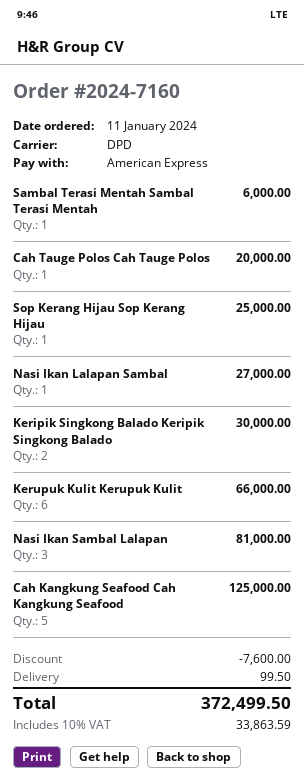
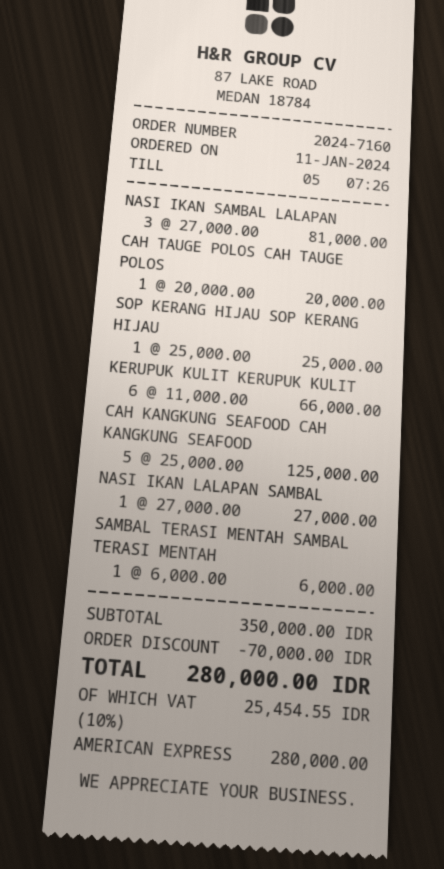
Keripik Singkong Balado Keripik Singkong Balado: 2 for 30000.00 -> none
discount: 7600.00 -> 70000.00
shipping: 99.50 -> none
tax: 10% = 33863.59 -> 10% = 25454.55
total: 372499.50 -> 280000.00

